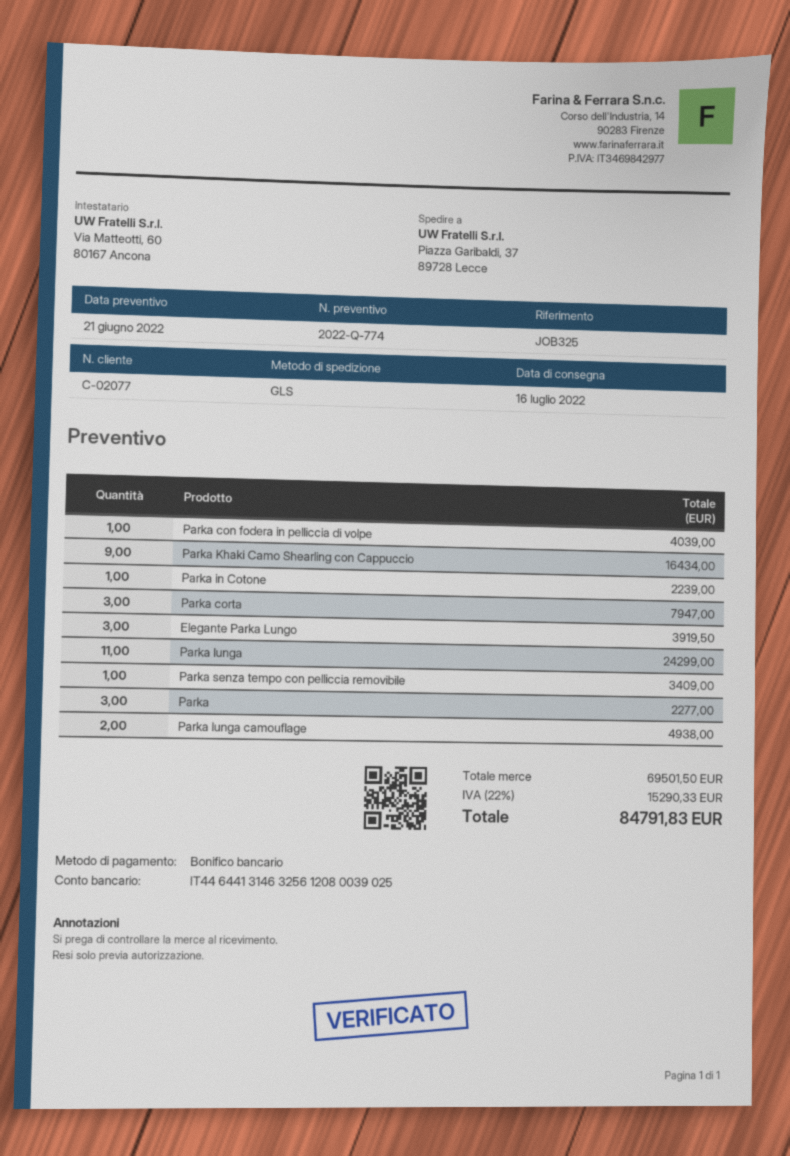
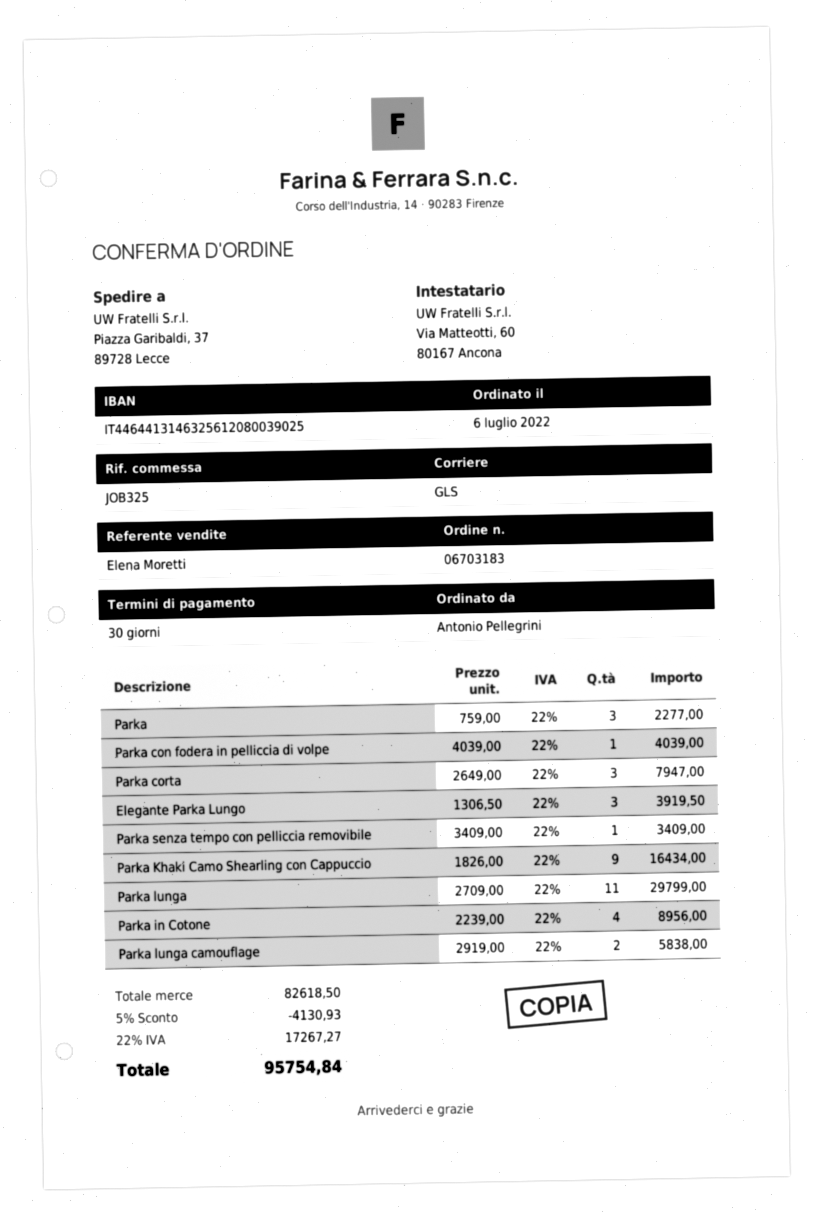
Parka in Cotone: 1 for 2239.00 -> 4 for 8956.00
Parka lunga: 11 for 24299.00 -> 11 for 29799.00
Parka lunga camouflage: 2 for 4938.00 -> 2 for 5838.00
subtotal: 69501.50 -> 82618.50
discount: none -> 5% = 4130.93
tax: 22% = 15290.33 -> 22% = 17267.27
total: 84791.83 -> 95754.84

